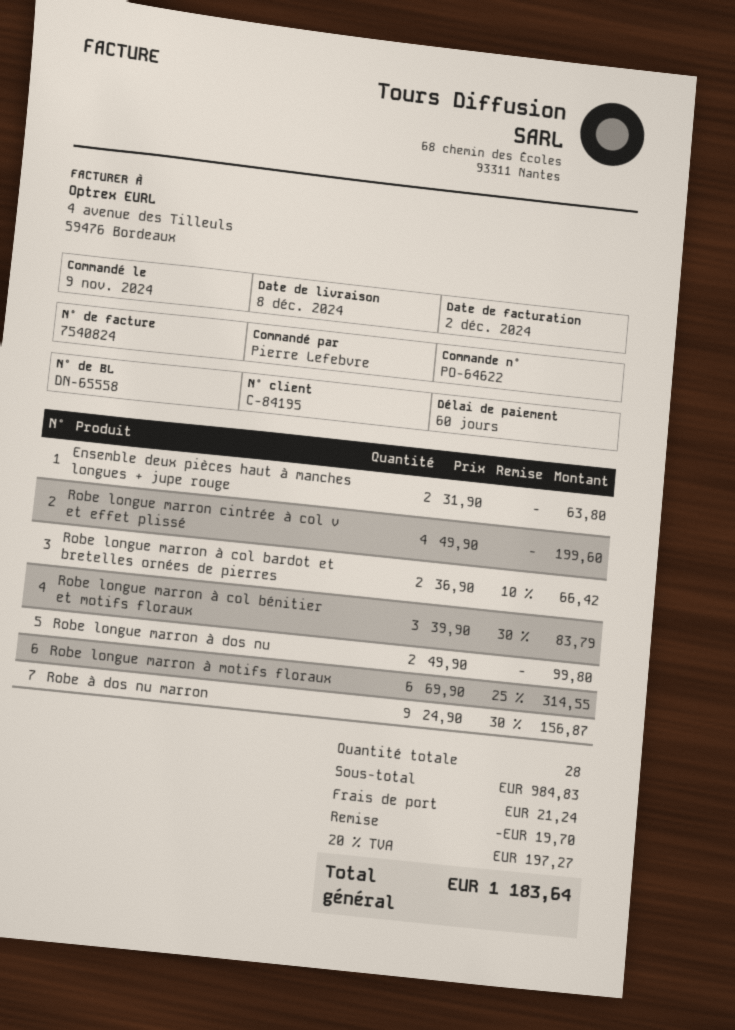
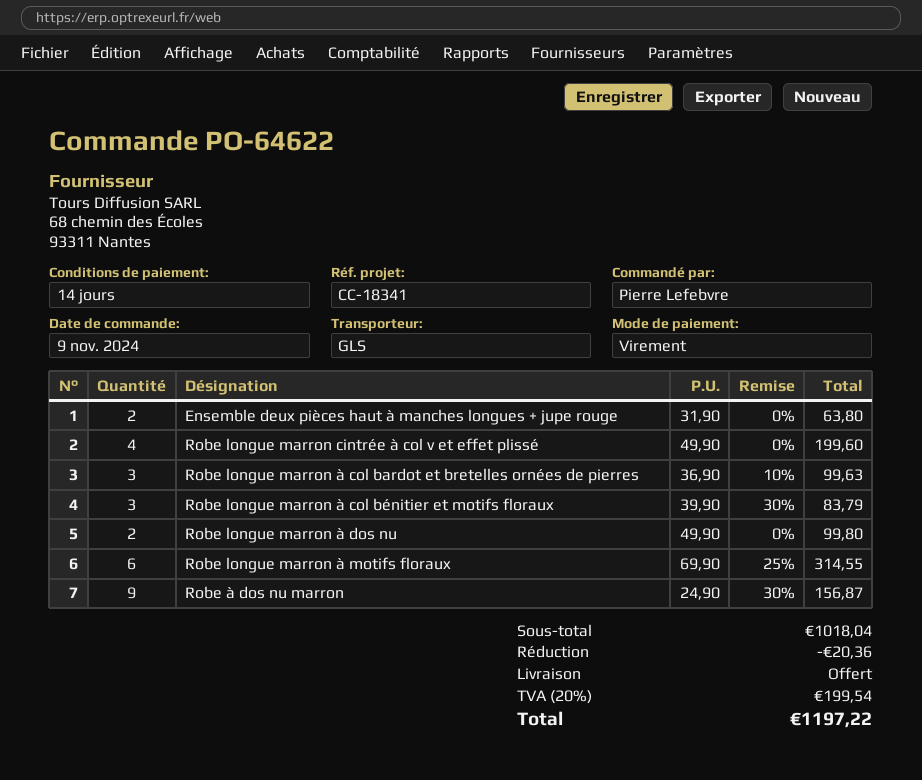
payment terms: 60 days -> 14 days
Robe longue marron à col bardot et bretelles ornées de pierres: 2 x 36.90 - 10% = 66.42 -> 3 x 36.90 - 10% = 99.63
subtotal: 984.83 -> 1018.04
discount: 19.70 -> 20.36
shipping: 21.24 -> 0.00
tax: 20% = 197.27 -> 20% = 199.54
total: 1183.64 -> 1197.22

